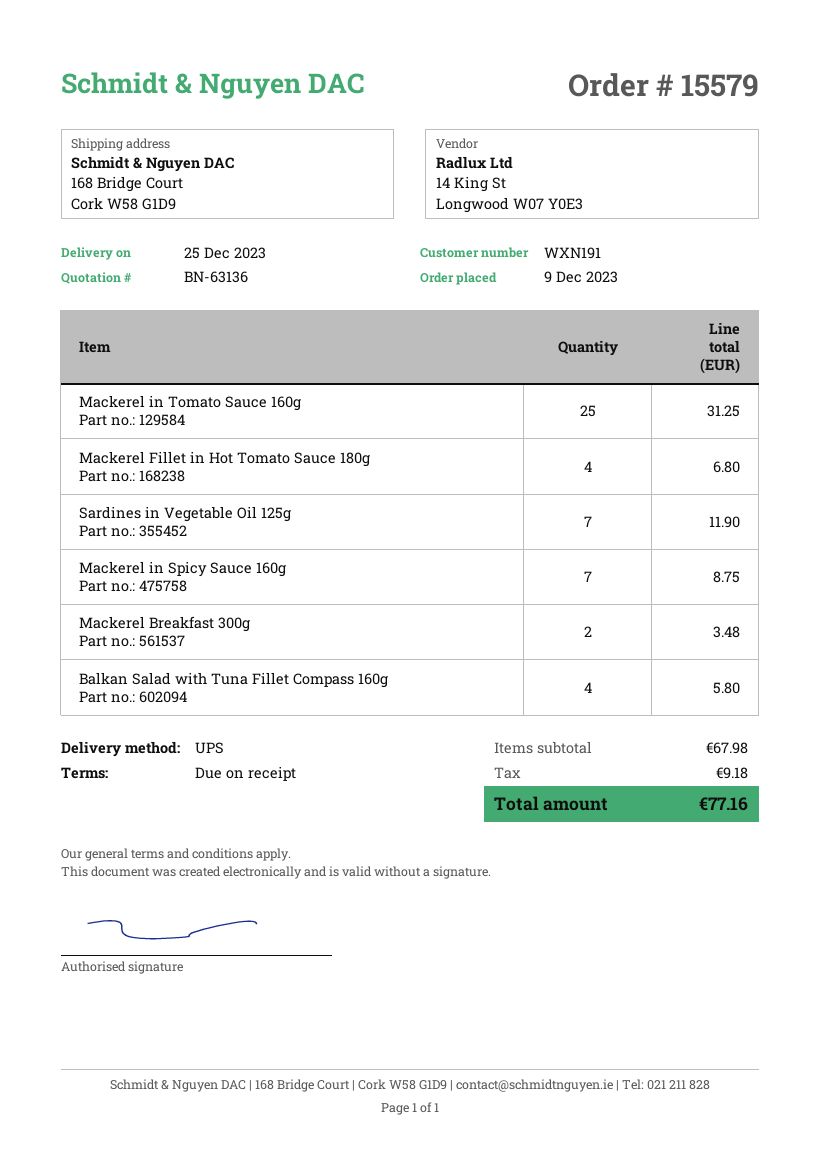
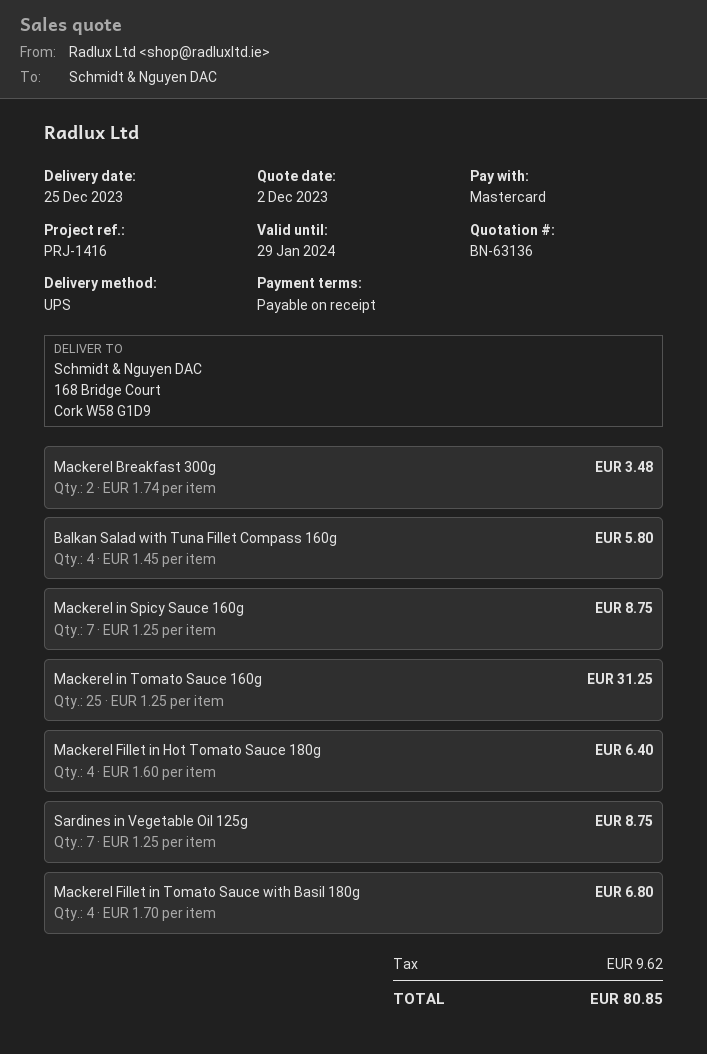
Mackerel Fillet in Hot Tomato Sauce 180g: 4 for 6.80 -> 4 for 6.40
Sardines in Vegetable Oil 125g: 7 for 11.90 -> 7 for 8.75
Mackerel Fillet in Tomato Sauce with Basil 180g: none -> 4 for 6.80
tax: 9.18 -> 9.62
total: 77.16 -> 80.85

